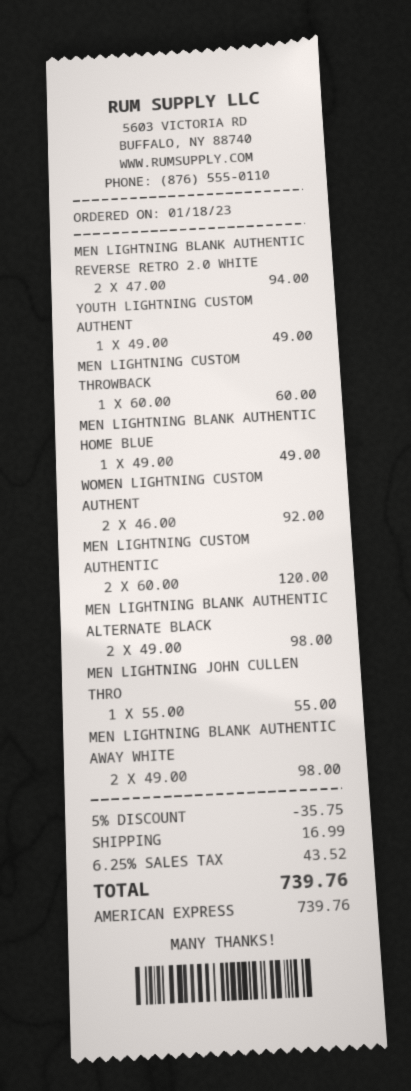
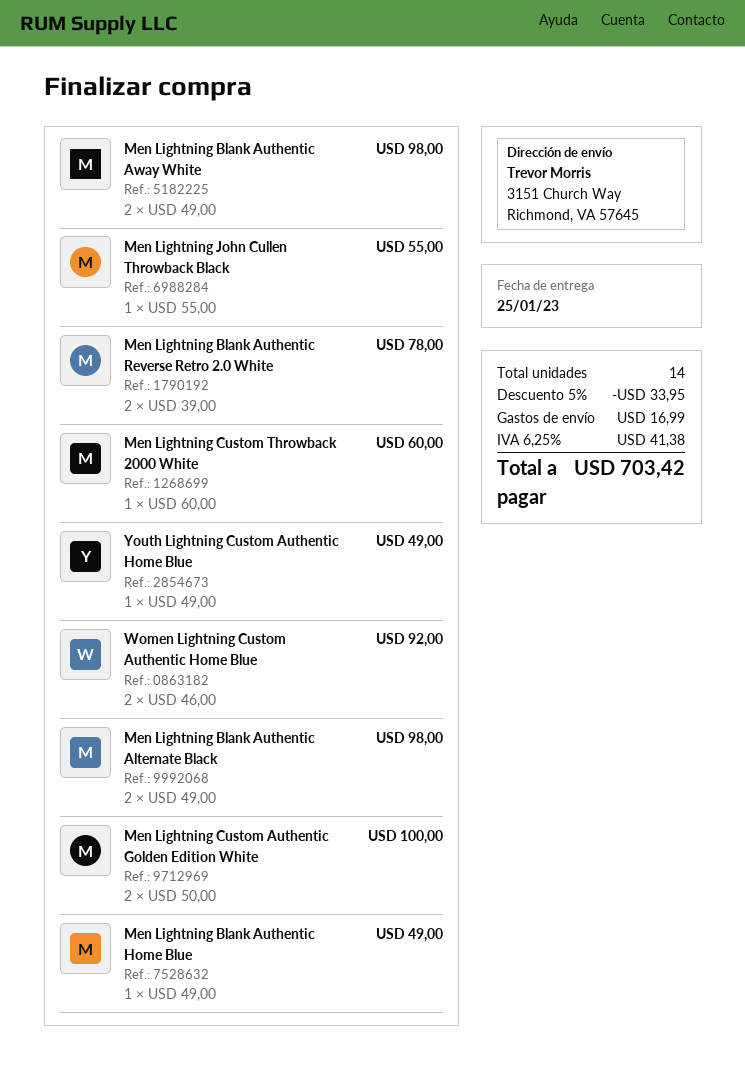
MEN LIGHTNING BLANK AUTHENTIC REVERSE RETRO 2.0 WHITE: 2 x 47.00 = 94.00 -> 2 x 39.00 = 78.00
MEN LIGHTNING CUSTOM AUTHENTIC: 2 x 60.00 = 120.00 -> 2 x 50.00 = 100.00
discount: 5% = 35.75 -> 5% = 33.95
tax: 6.25% = 43.52 -> 6.25% = 41.38
total: 739.76 -> 703.42

